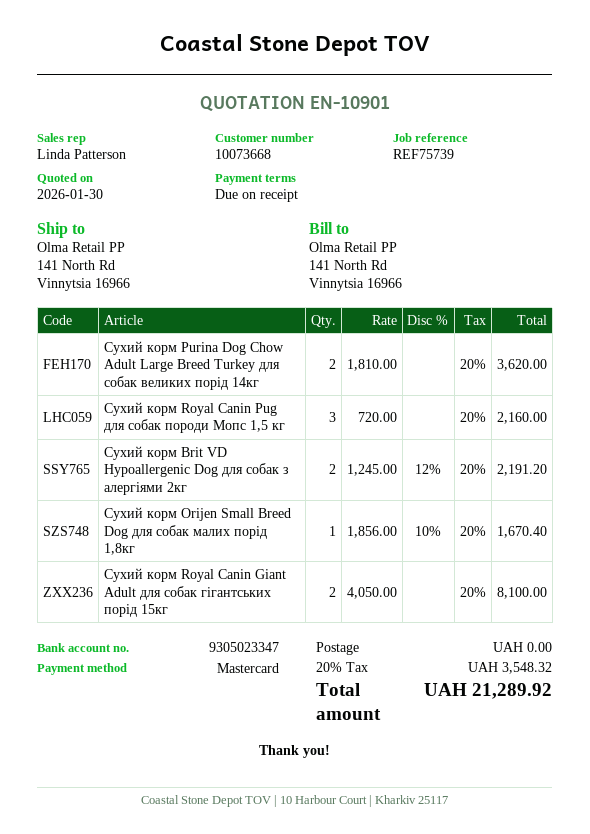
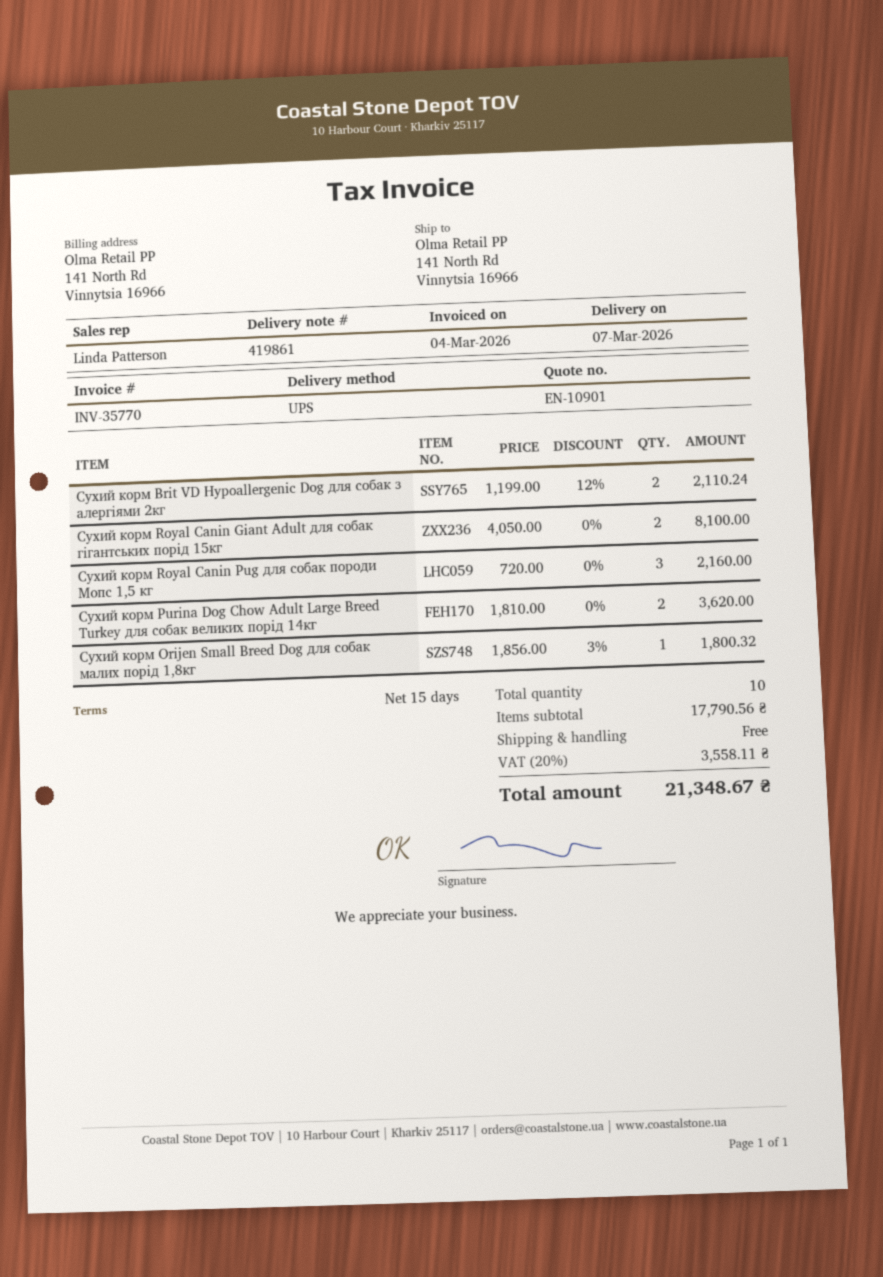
payment terms: on receipt -> 15 days
Сухий корм Brit VD Hypoallergenic Dog для собак з алергіями 2кг: 2 x 1245.00 - 12% = 2191.20 -> 2 x 1199.00 - 12% = 2110.24
Сухий корм Orijen Small Breed Dog для собак малих порід 1,8кг: 1 x 1856.00 - 10% = 1670.40 -> 1 x 1856.00 - 3% = 1800.32
tax: 20% = 3548.32 -> 20% = 3558.11
total: 21289.92 -> 21348.67

